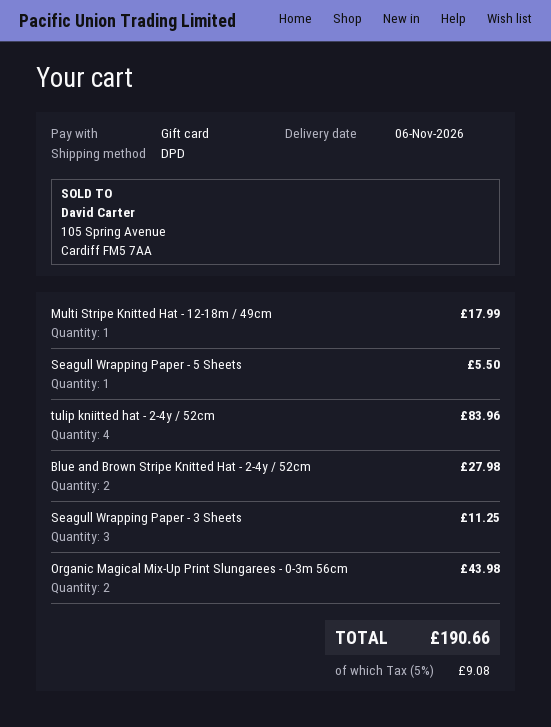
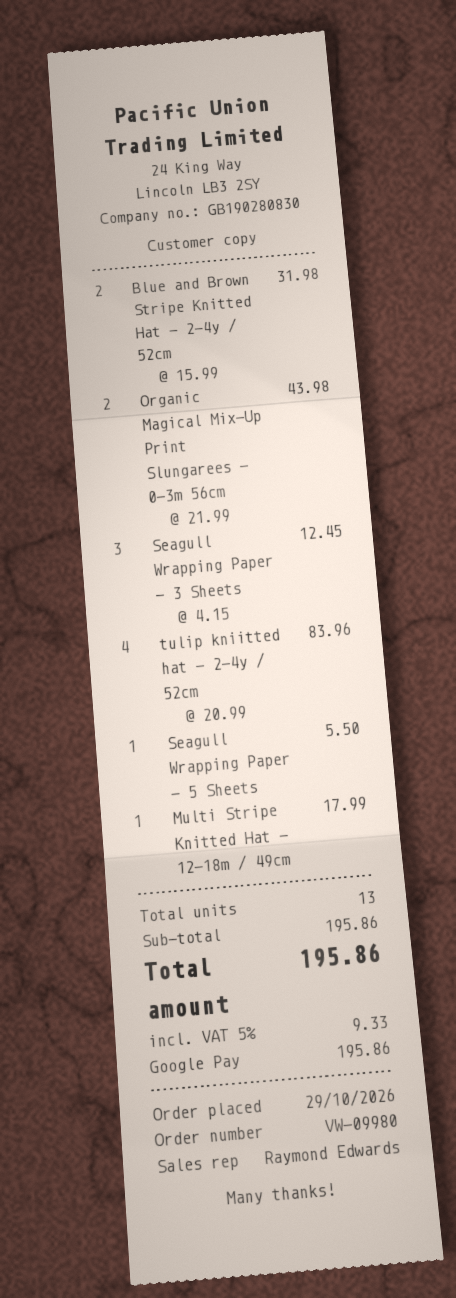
payment method: gift card -> Google Pay
Blue and Brown Stripe Knitted Hat - 2-4y / 52cm: 2 for 27.98 -> 2 for 31.98
Seagull Wrapping Paper - 3 Sheets: 3 for 11.25 -> 3 for 12.45
tax: 5% = 9.08 -> 5% = 9.33
total: 190.66 -> 195.86

